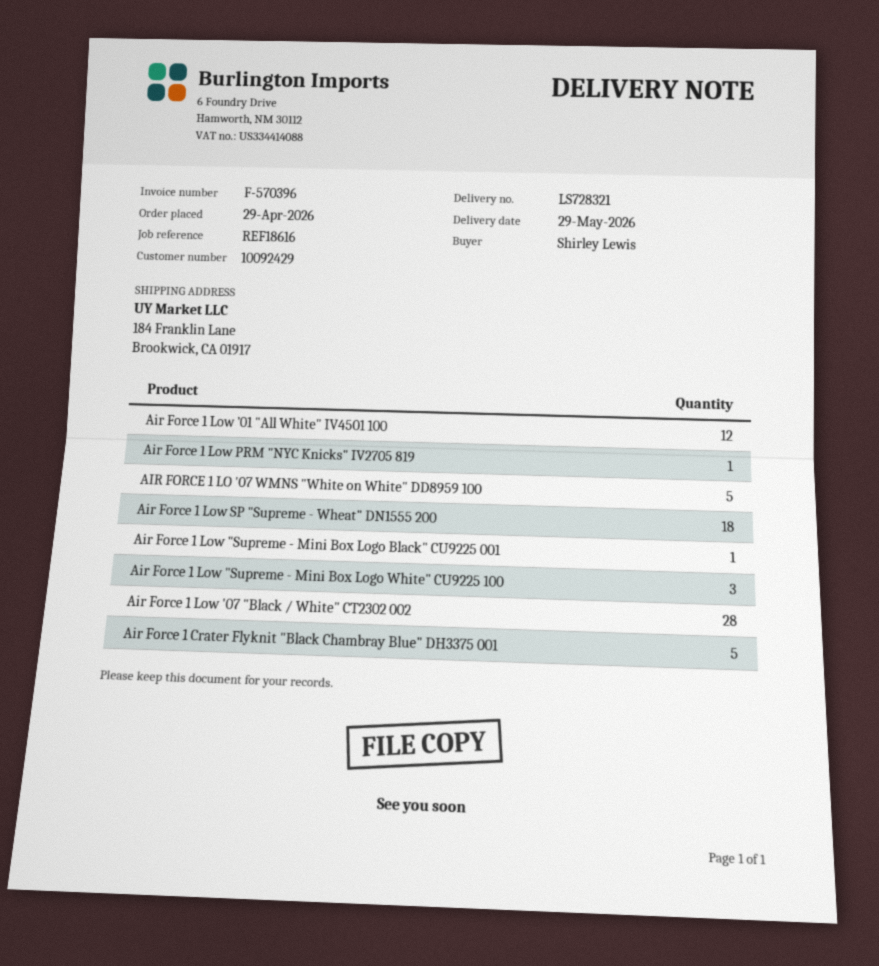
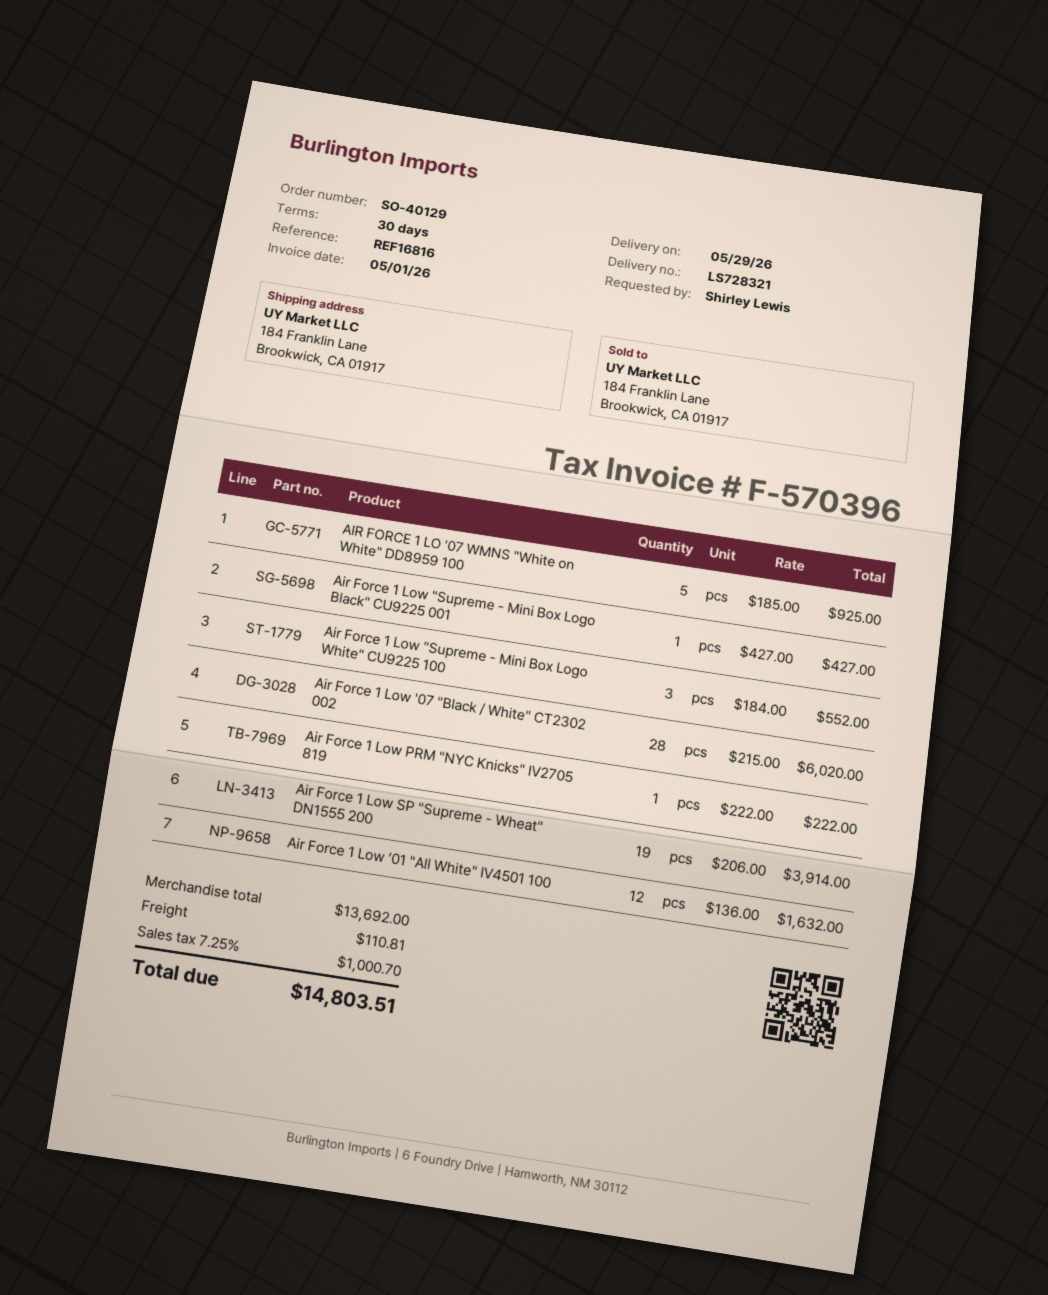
reference: REF18616 -> REF16816
Air Force 1 Low SP "Supreme - Wheat" DN1555 200: 18 -> 19
Air Force 1 Crater Flyknit "Black Chambray Blue" DH3375 001: 5 -> none

